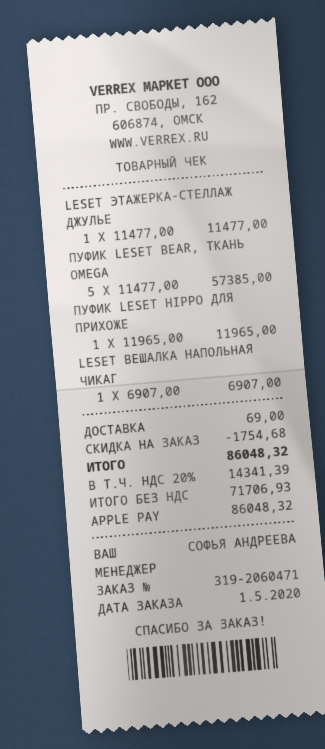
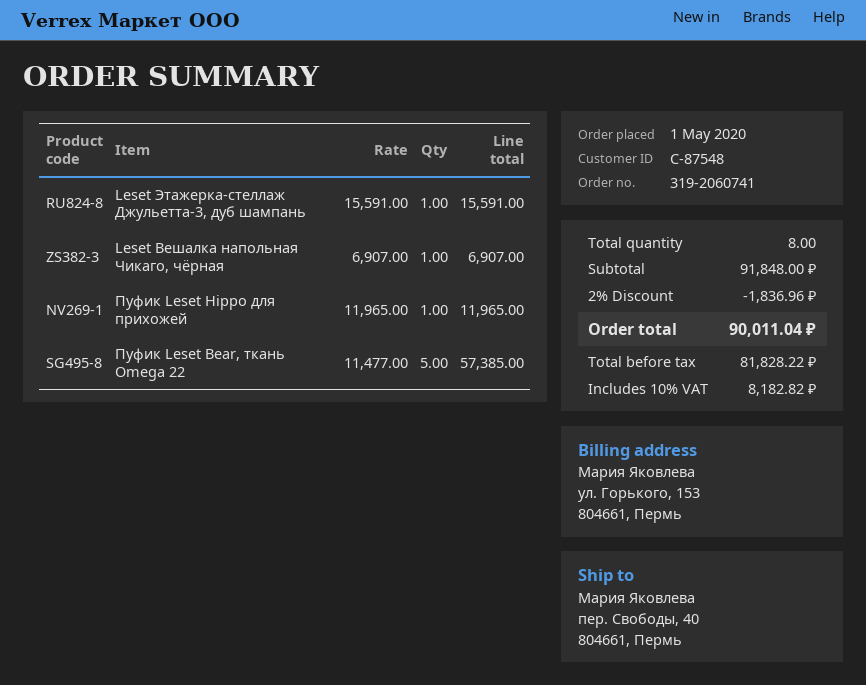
order number: 319-2060471 -> 319-2060741
LESET ЭТАЖЕРКА-СТЕЛЛАЖ ДЖУЛЬЕ: 1 x 11477.00 = 11477.00 -> 1 x 15591.00 = 15591.00
discount: 1754.68 -> 1836.96
shipping: 69.00 -> none
net: 71706.93 -> 81828.22
tax: 20% = 14341.39 -> 10% = 8182.82
total: 86048.32 -> 90011.04

